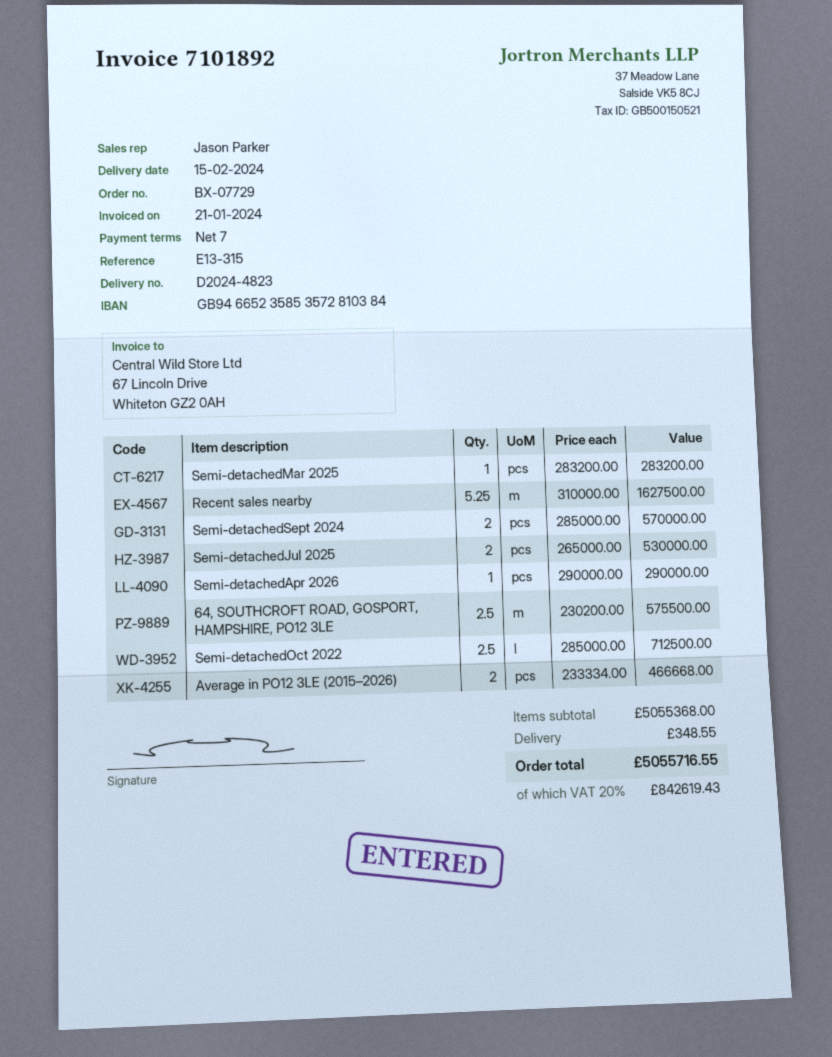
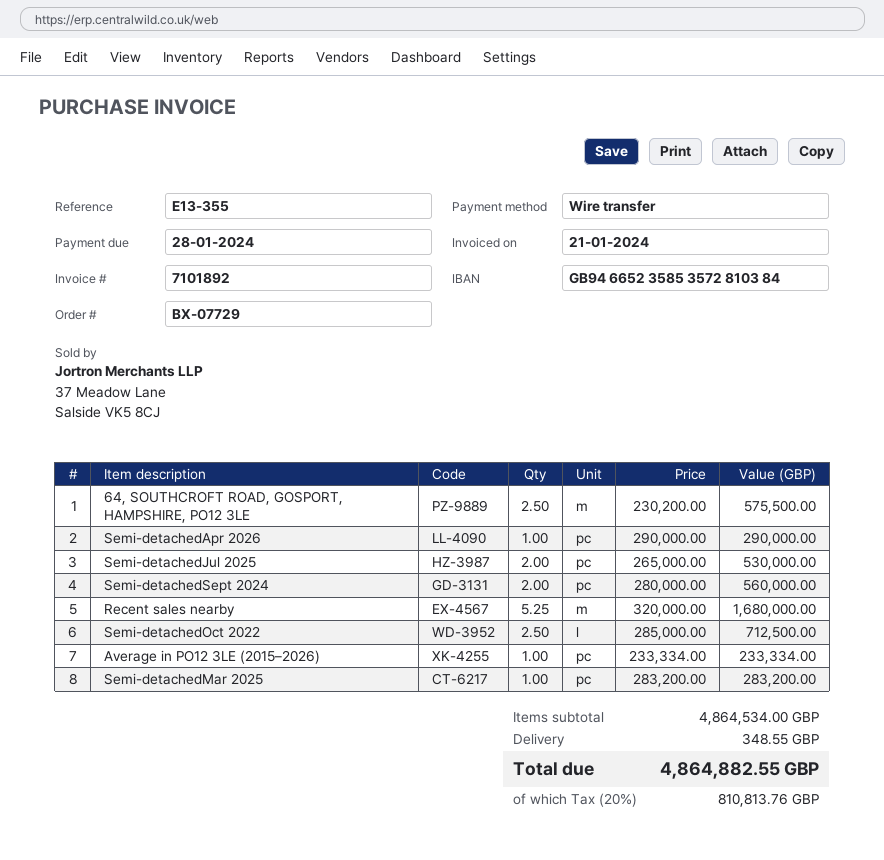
reference: E13-315 -> E13-355
Recent sales nearby: 5.25 x 310000.00 = 1627500.00 -> 5.25 x 320000.00 = 1680000.00
Semi-detachedSept 2024: 2 x 285000.00 = 570000.00 -> 2 x 280000.00 = 560000.00
Average in PO12 3LE (2015–2026): 2 x 233334.00 = 466668.00 -> 1 x 233334.00 = 233334.00
subtotal: 5055368.00 -> 4864534.00
tax: 20% = 842619.43 -> 20% = 810813.76
total: 5055716.55 -> 4864882.55

